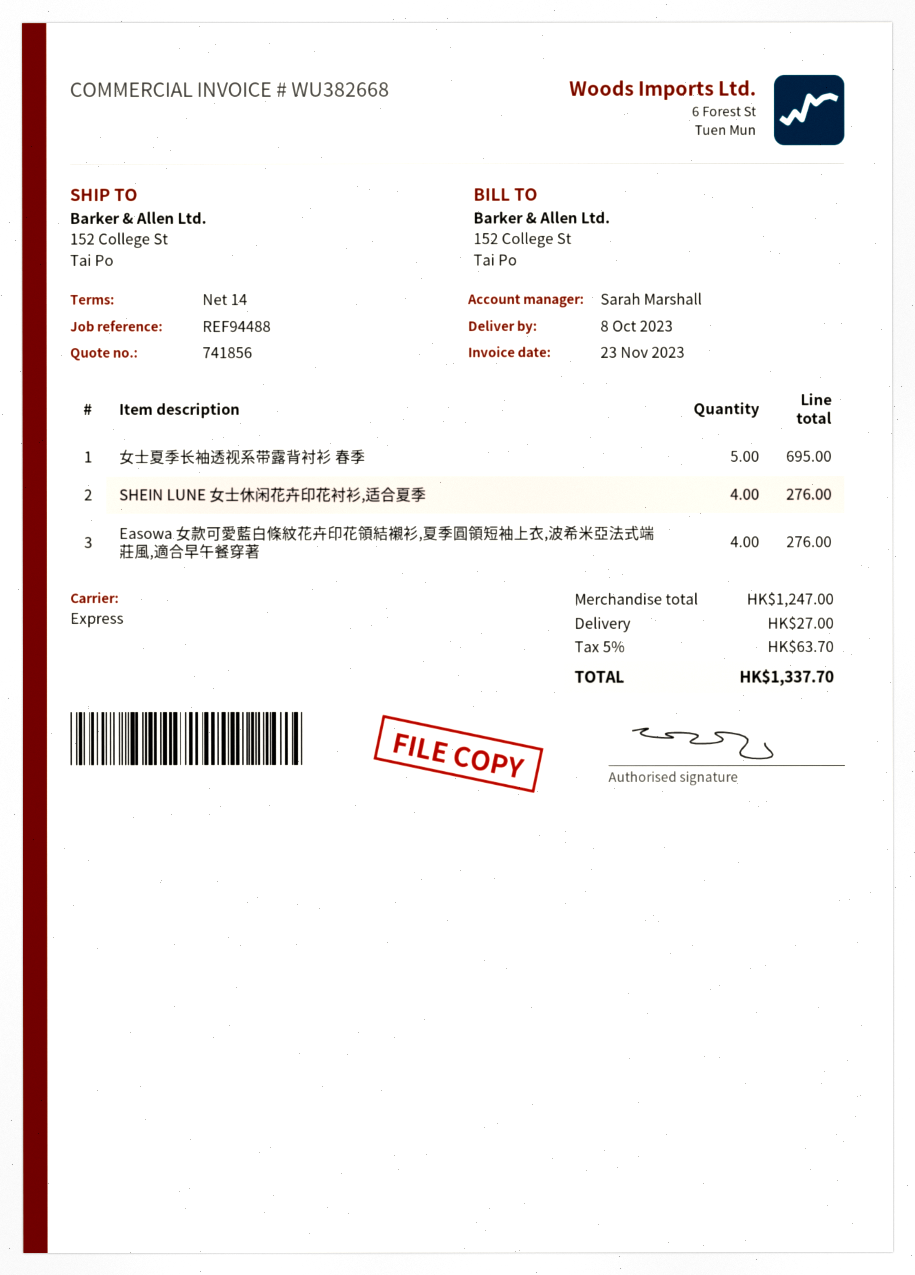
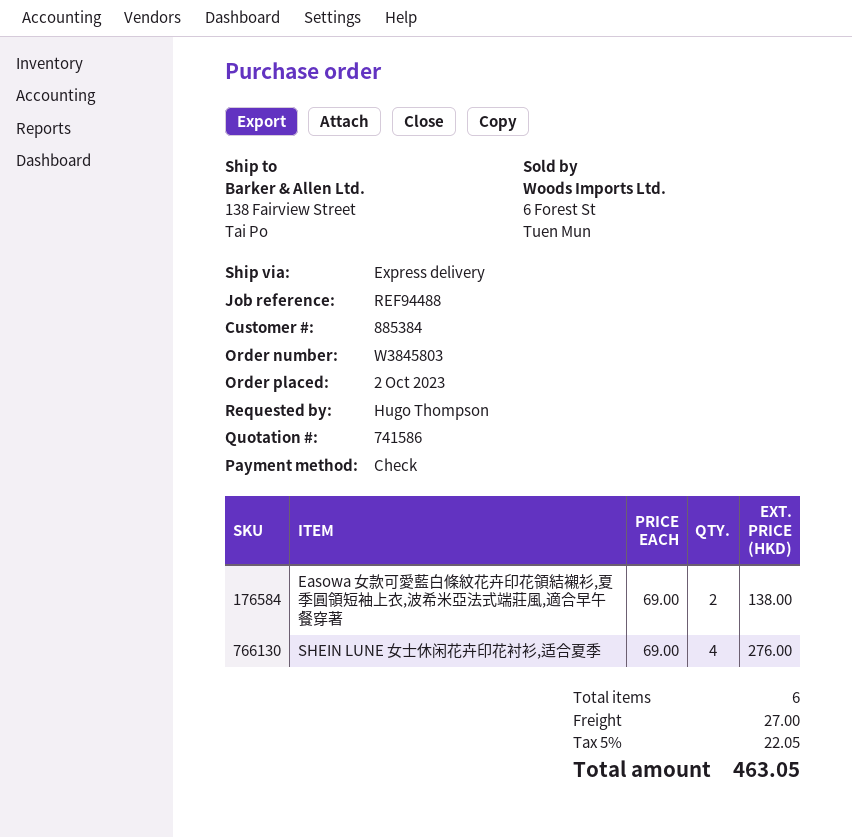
quote number: 741856 -> 741586
ship to: 152 College St, Tai Po -> 138 Fairview Street, Tai Po
女士夏季长袖透视系带露背衬衫 春季: 5 for 695.00 -> none
Easowa 女款可愛藍白條紋花卉印花領結襯衫,夏季圓領短袖上衣,波希米亞法式端莊風,適合早午餐穿著: 4 for 276.00 -> 2 for 138.00
tax: 5% = 63.70 -> 5% = 22.05
total: 1337.70 -> 463.05

